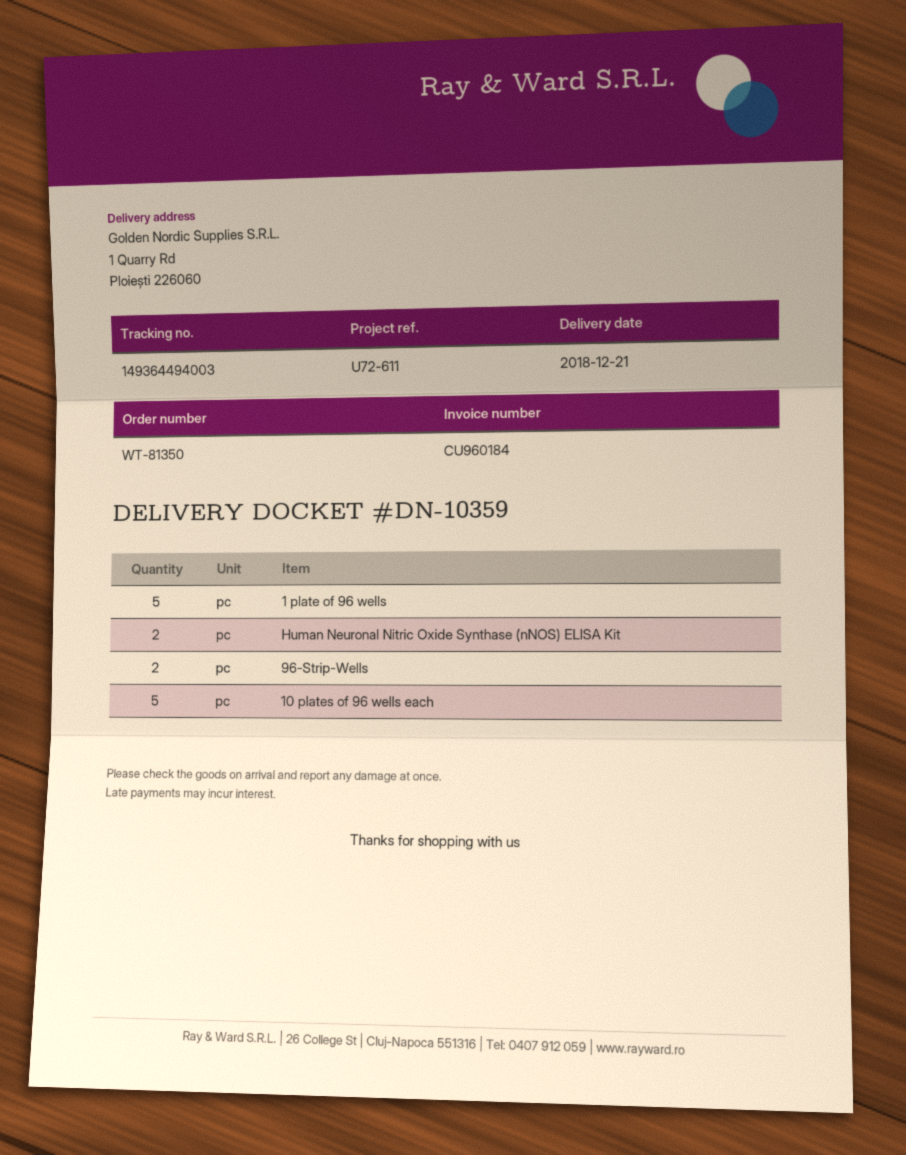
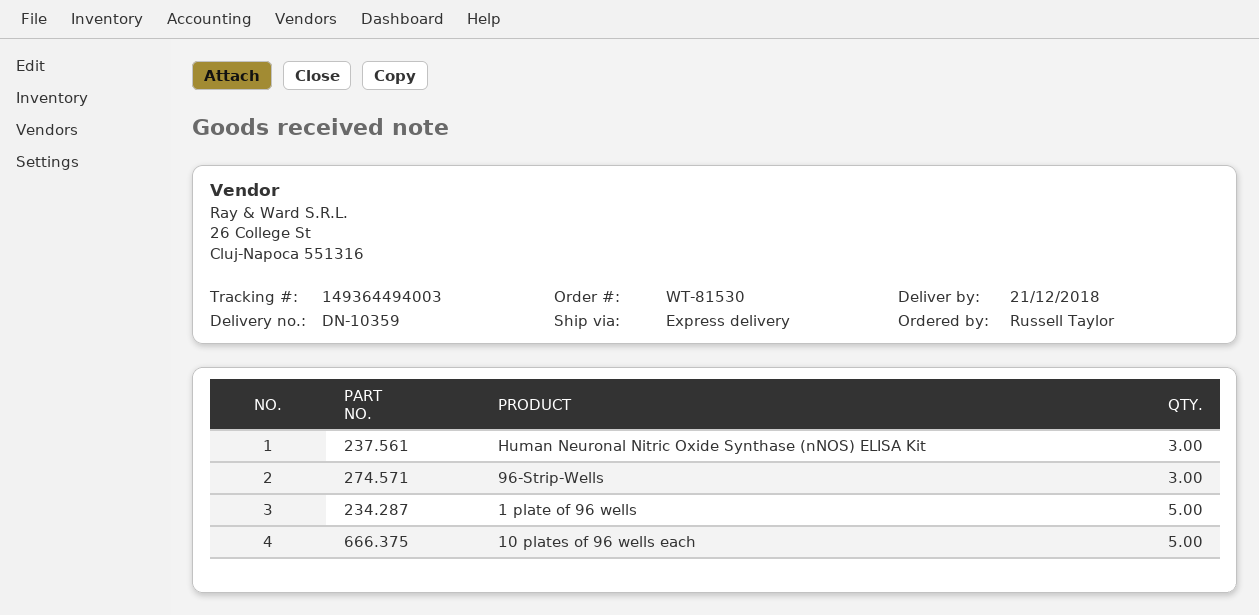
order number: WT-81350 -> WT-81530
Human Neuronal Nitric Oxide Synthase (nNOS) ELISA Kit: 2 -> 3
96-Strip-Wells: 2 -> 3

